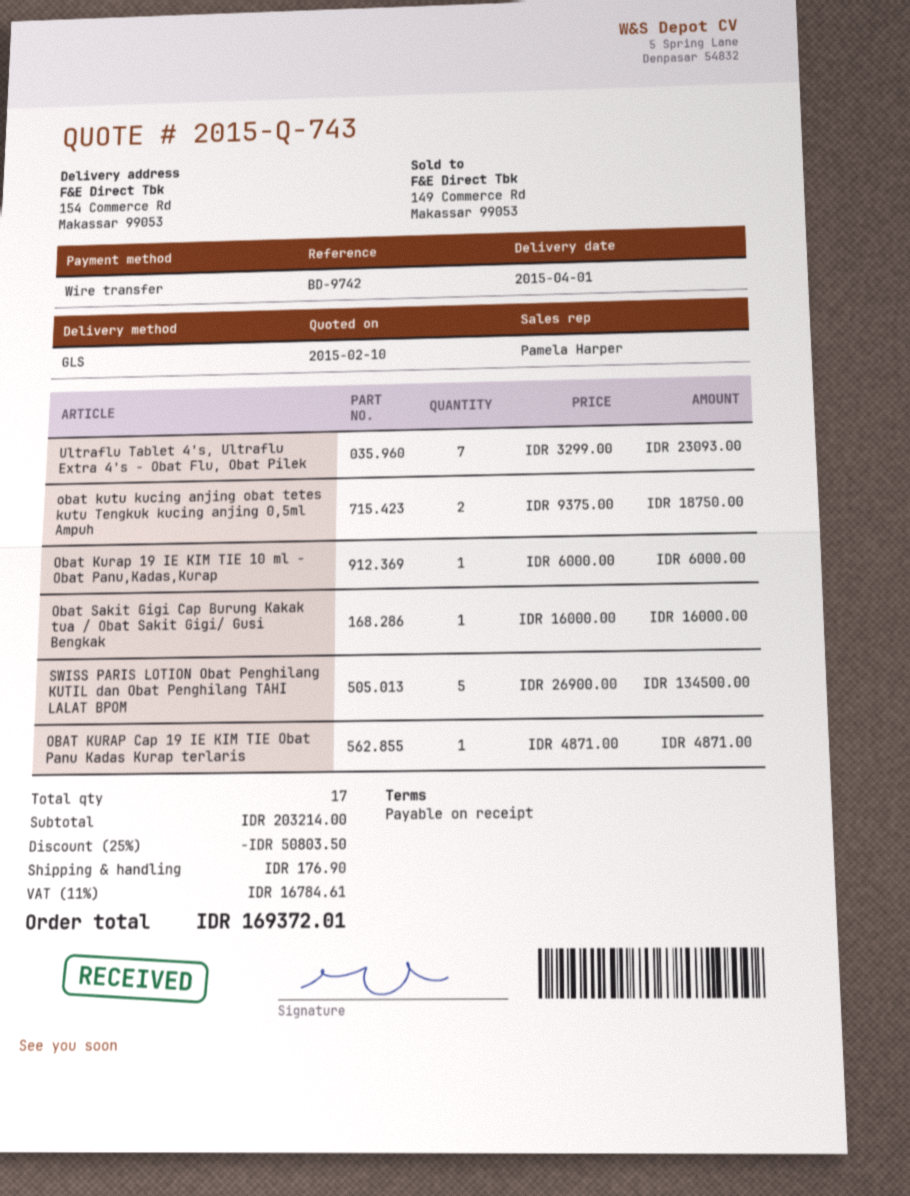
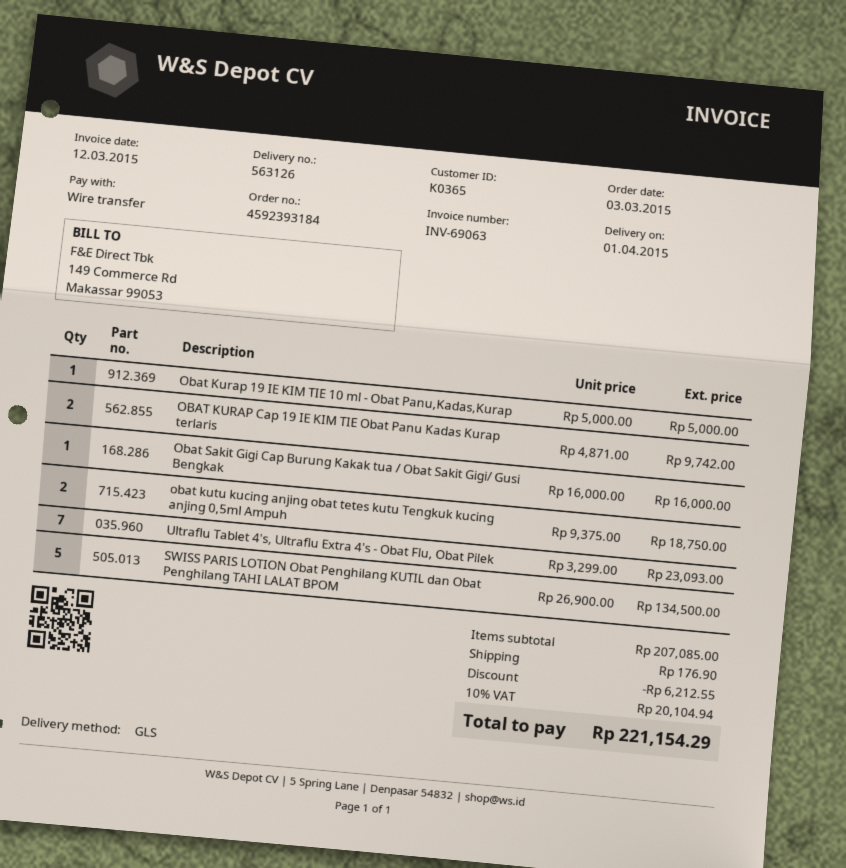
Obat Kurap 19 IE KIM TIE 10 ml - Obat Panu,Kadas,Kurap: 1 x 6000.00 = 6000.00 -> 1 x 5000.00 = 5000.00
OBAT KURAP Cap 19 IE KIM TIE Obat Panu Kadas Kurap terlaris: 1 x 4871.00 = 4871.00 -> 2 x 4871.00 = 9742.00
subtotal: 203214.00 -> 207085.00
discount: 50803.50 -> 6212.55
tax: 11% = 16784.61 -> 10% = 20104.94
total: 169372.01 -> 221154.29

